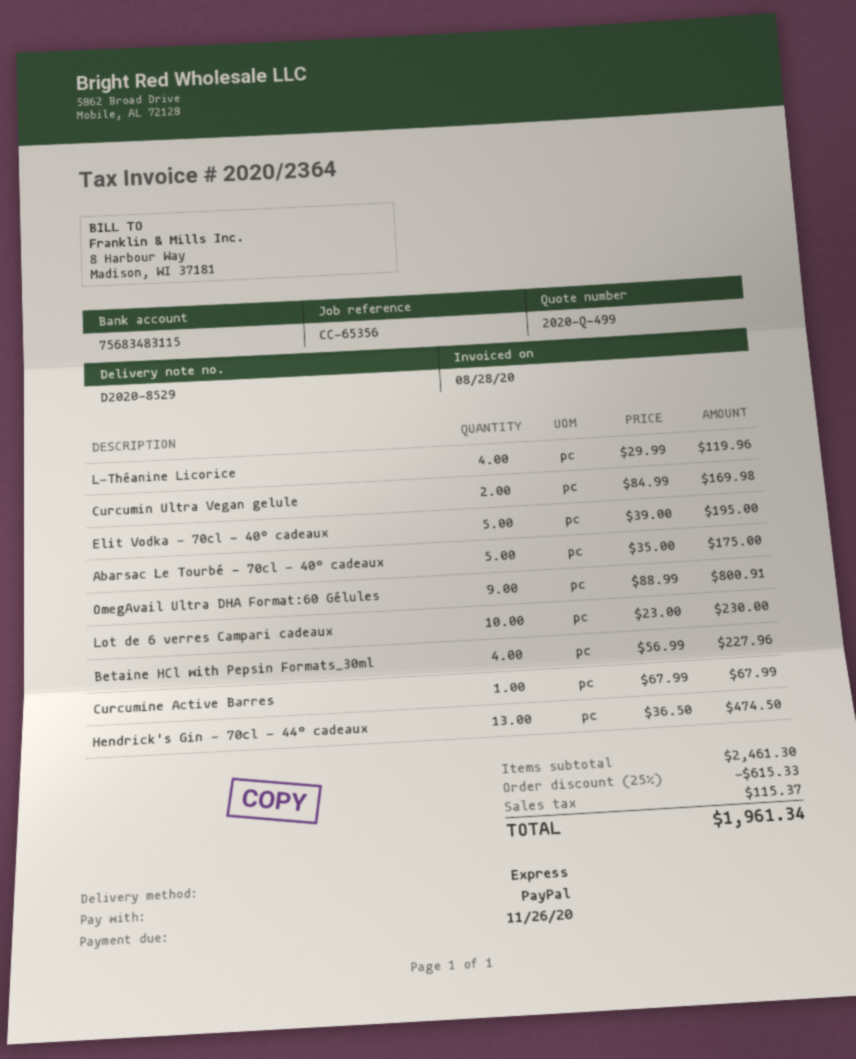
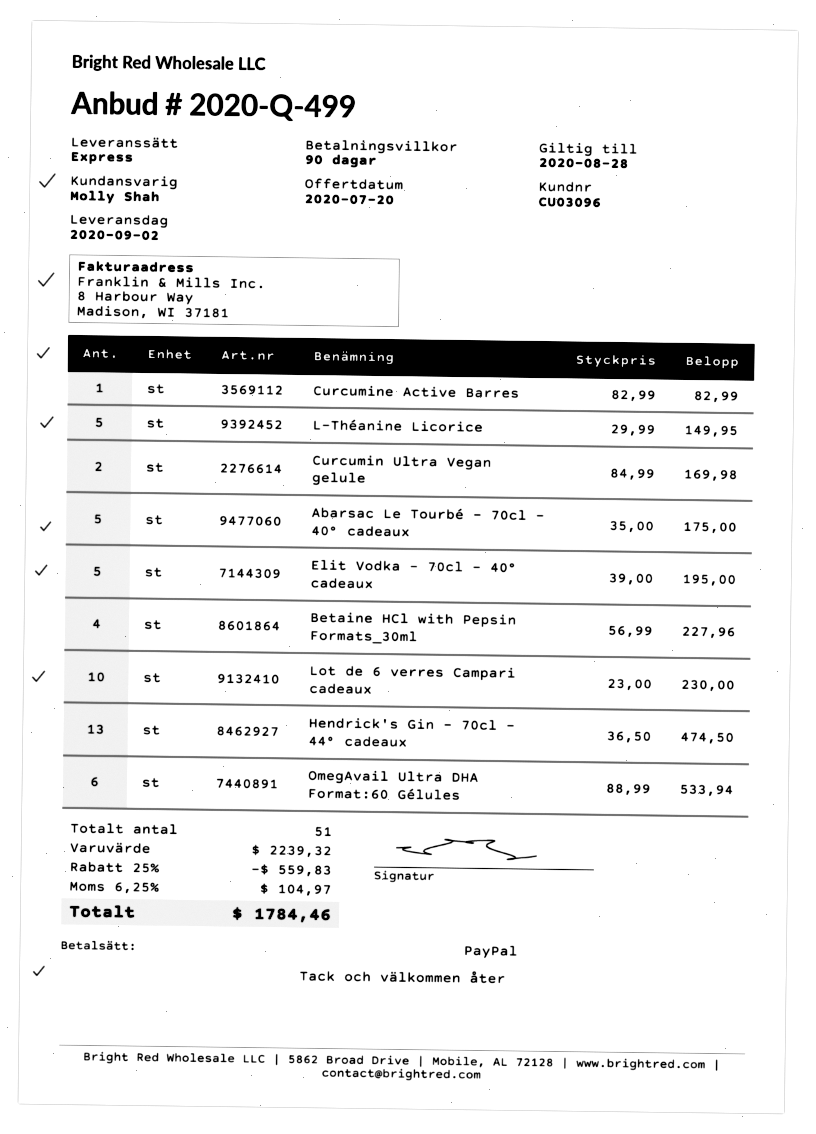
L-Théanine Licorice: 4 x 29.99 = 119.96 -> 5 x 29.99 = 149.95
OmegAvail Ultra DHA Format:60 Gélules: 9 x 88.99 = 800.91 -> 6 x 88.99 = 533.94
Curcumine Active Barres: 1 x 67.99 = 67.99 -> 1 x 82.99 = 82.99
subtotal: 2461.30 -> 2239.32
discount: 25% = 615.33 -> 25% = 559.83
tax: 115.37 -> 104.97
total: 1961.34 -> 1784.46

